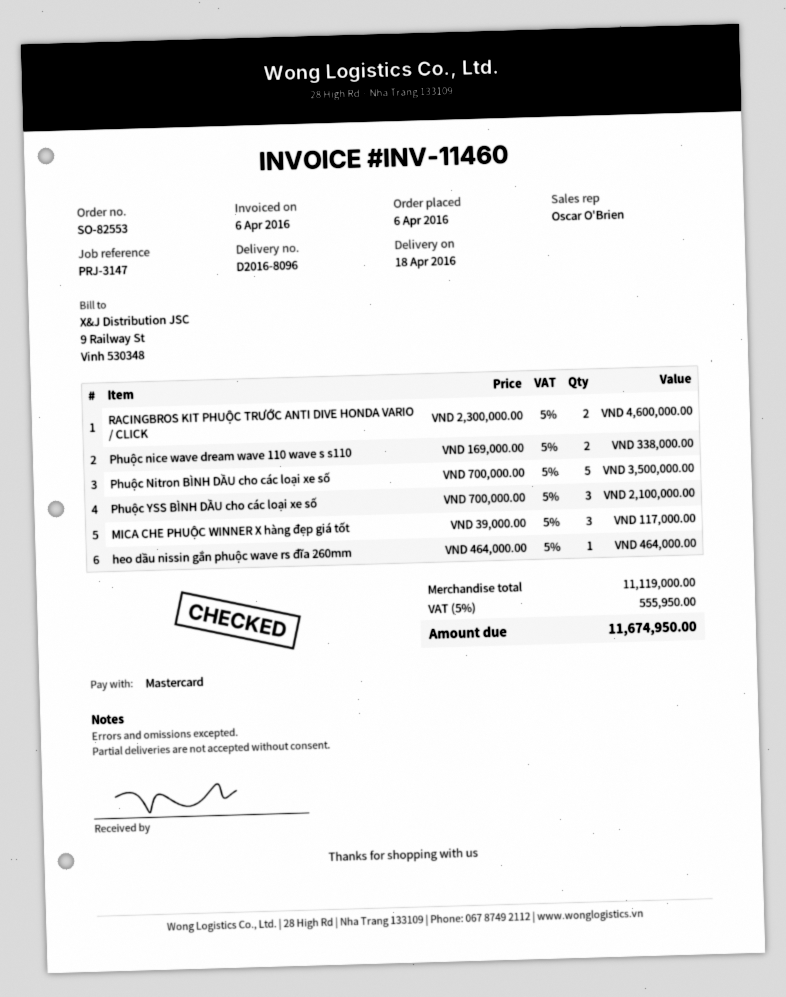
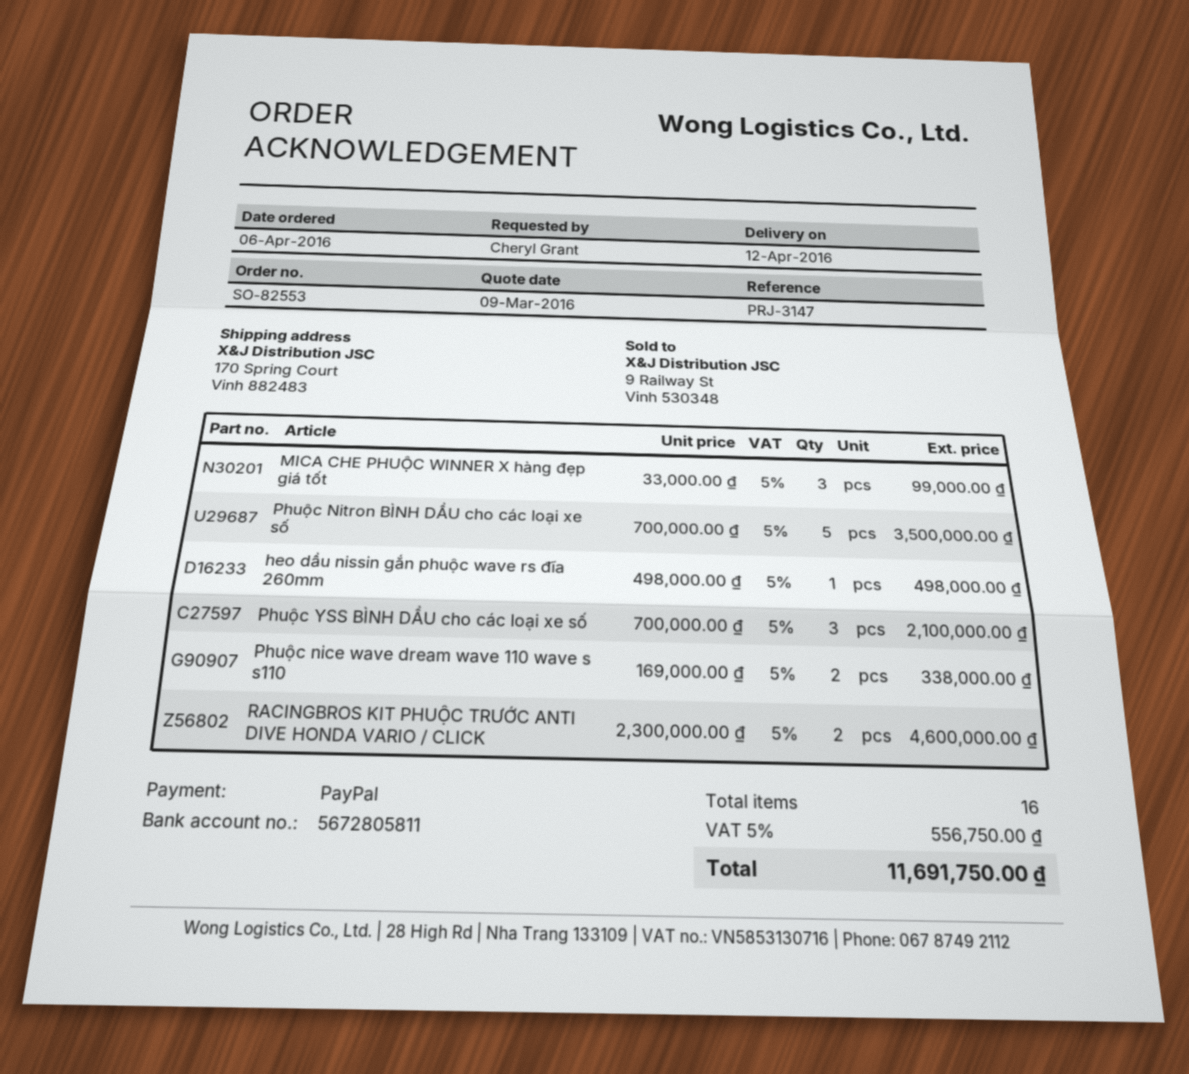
delivery date: 2016-04-18 -> 2016-04-12
payment method: Mastercard -> PayPal
MICA CHE PHUỘC WINNER X hàng đẹp giá tốt: 3 x 39000.00 = 117000.00 -> 3 x 33000.00 = 99000.00
heo dầu nissin gắn phuộc wave rs đĩa 260mm: 1 x 464000.00 = 464000.00 -> 1 x 498000.00 = 498000.00
tax: 5% = 555950.00 -> 5% = 556750.00
total: 11674950.00 -> 11691750.00

